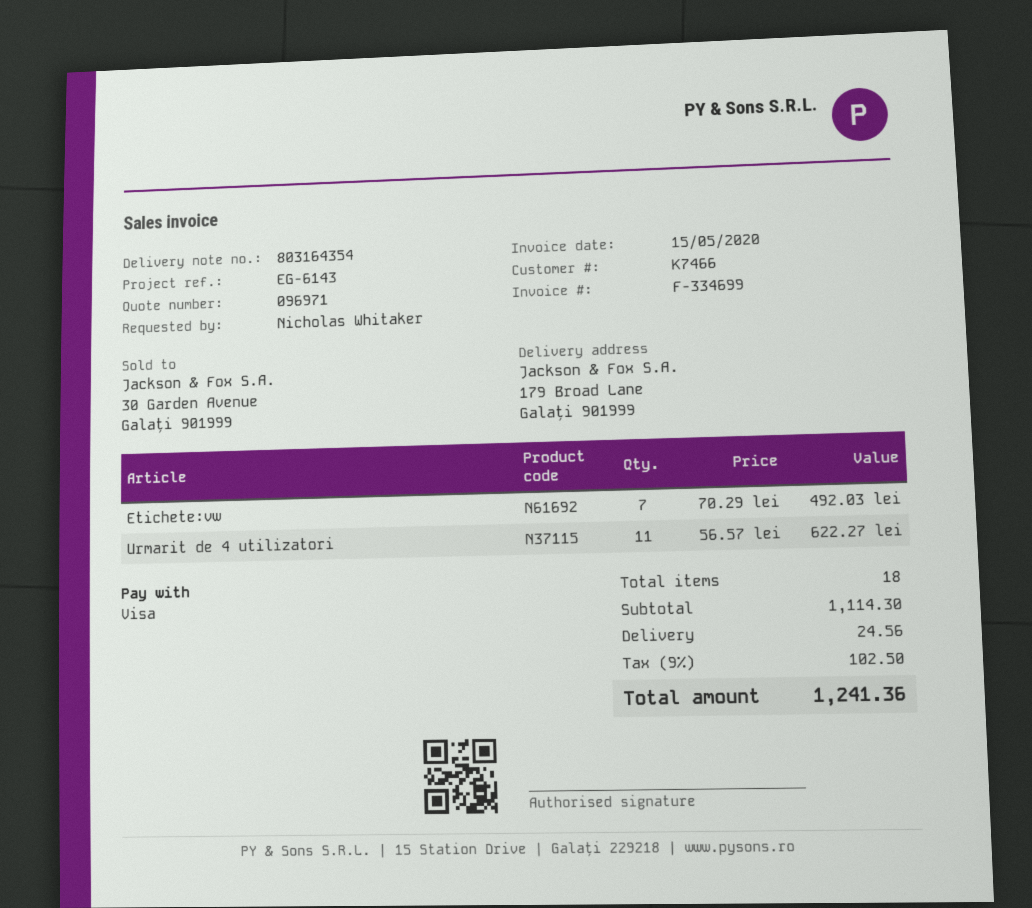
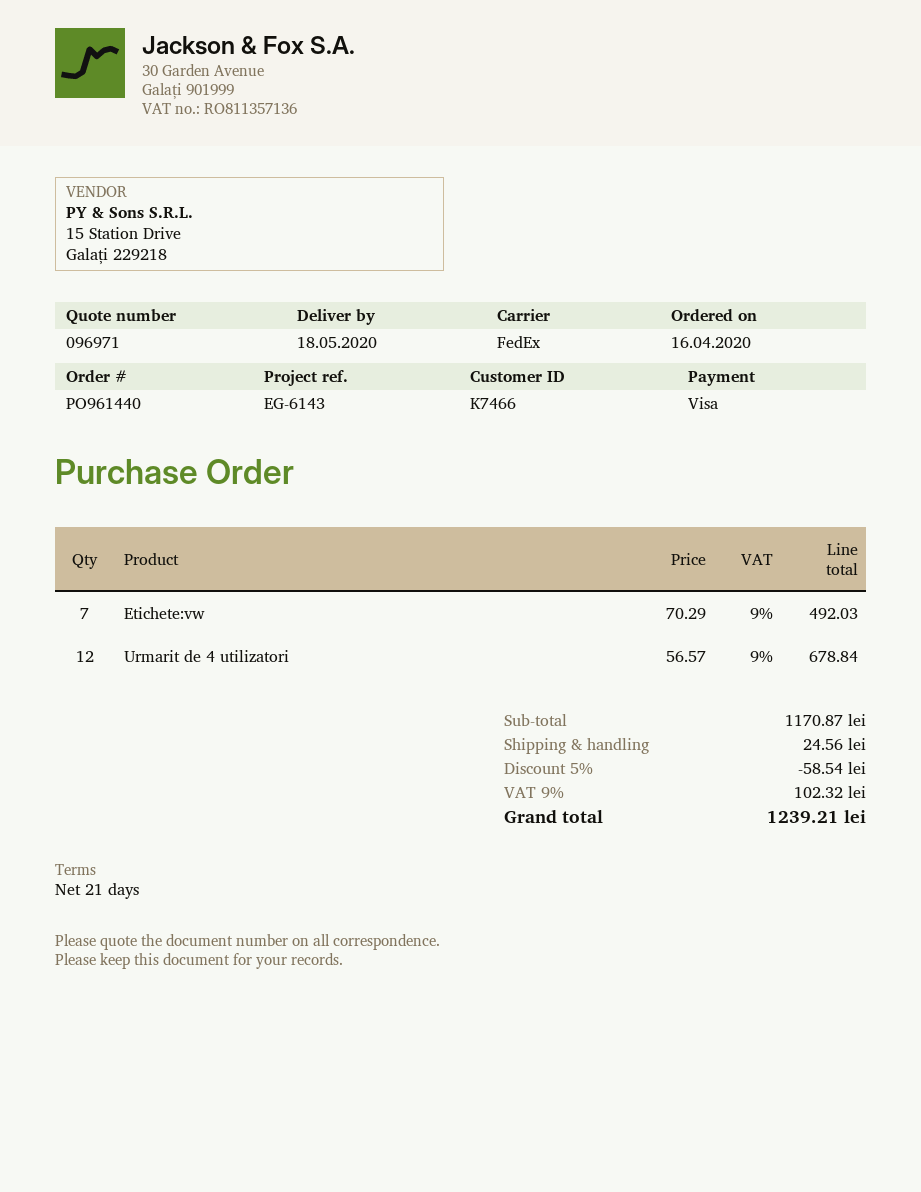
Urmarit de 4 utilizatori: 11 x 56.57 = 622.27 -> 12 x 56.57 = 678.84
subtotal: 1114.30 -> 1170.87
discount: none -> 5% = 58.54
tax: 9% = 102.50 -> 9% = 102.32
total: 1241.36 -> 1239.21

